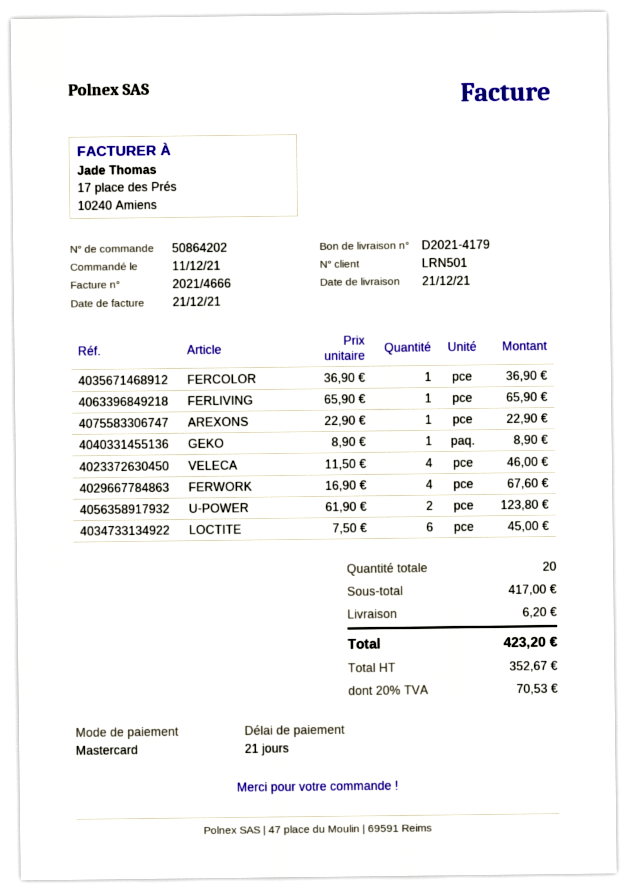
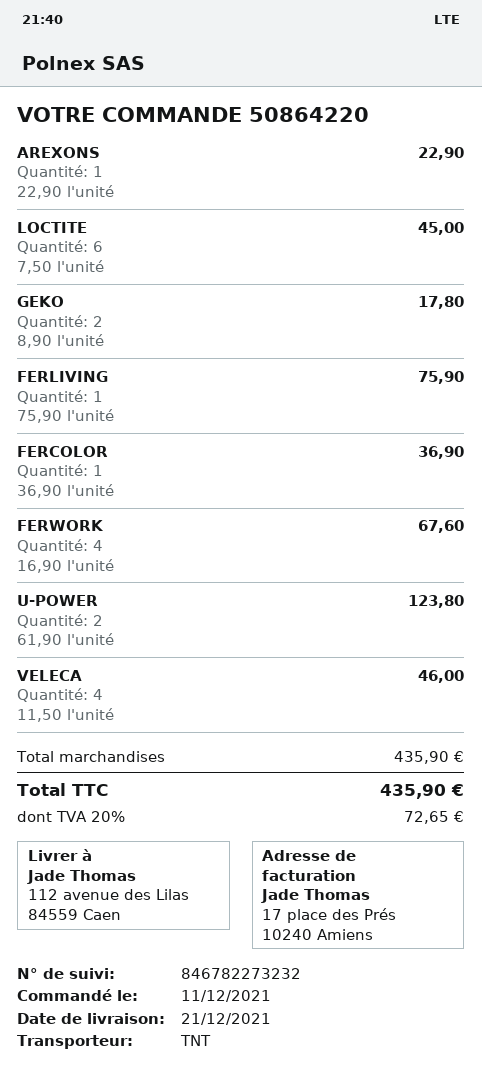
order number: 50864202 -> 50864220
FERLIVING: 1 x 65.90 = 65.90 -> 1 x 75.90 = 75.90
GEKO: 1 x 8.90 = 8.90 -> 2 x 8.90 = 17.80
subtotal: 417.00 -> 435.90
shipping: 6.20 -> none
tax: 20% = 70.53 -> 20% = 72.65
total: 423.20 -> 435.90

